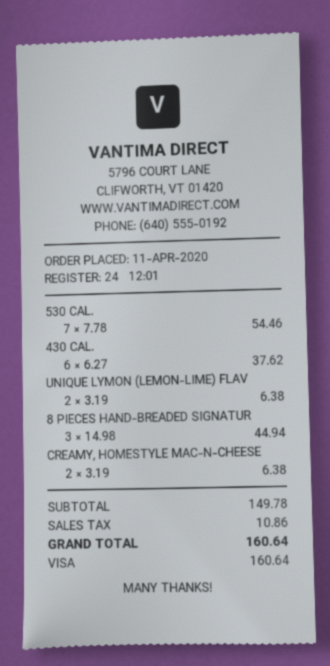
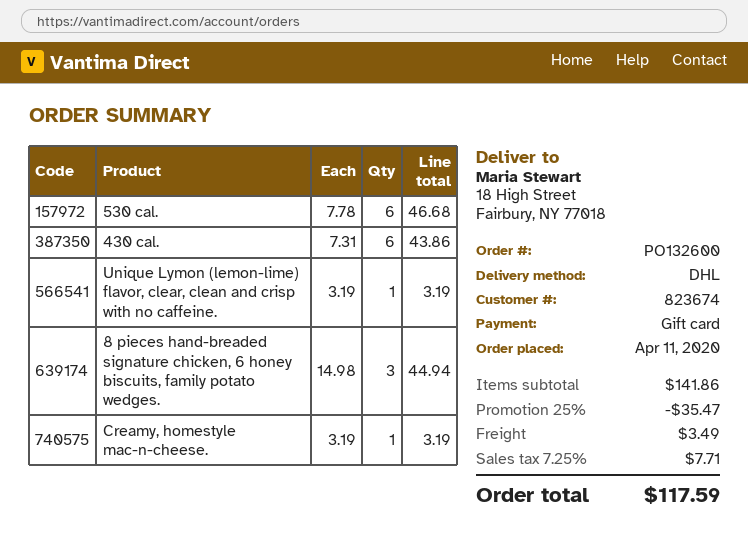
payment method: Visa -> gift card
530 CAL.: 7 x 7.78 = 54.46 -> 6 x 7.78 = 46.68
430 CAL.: 6 x 6.27 = 37.62 -> 6 x 7.31 = 43.86
UNIQUE LYMON (LEMON-LIME) FLAV: 2 x 3.19 = 6.38 -> 1 x 3.19 = 3.19
CREAMY, HOMESTYLE MAC-N-CHEESE: 2 x 3.19 = 6.38 -> 1 x 3.19 = 3.19
subtotal: 149.78 -> 141.86
discount: none -> 25% = 35.47
shipping: none -> 3.49
tax: 10.86 -> 7.71
total: 160.64 -> 117.59

